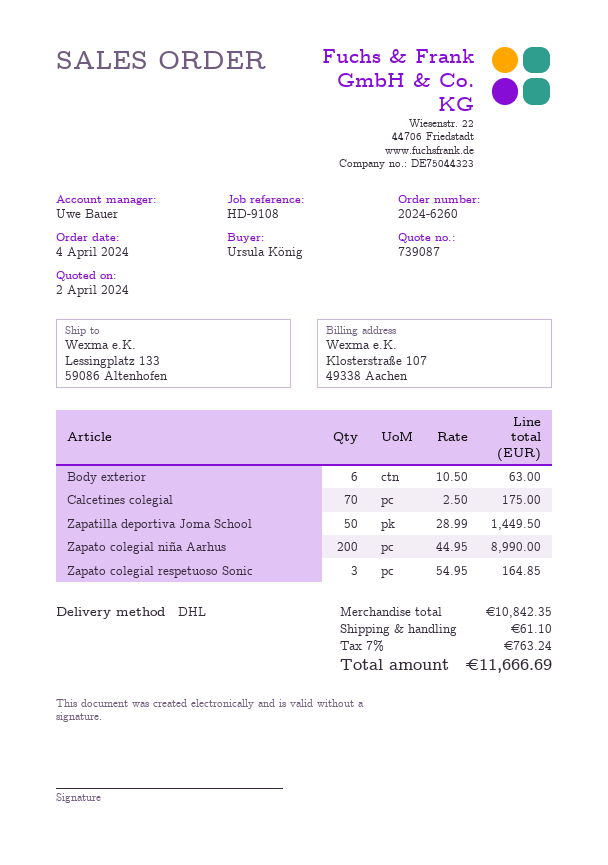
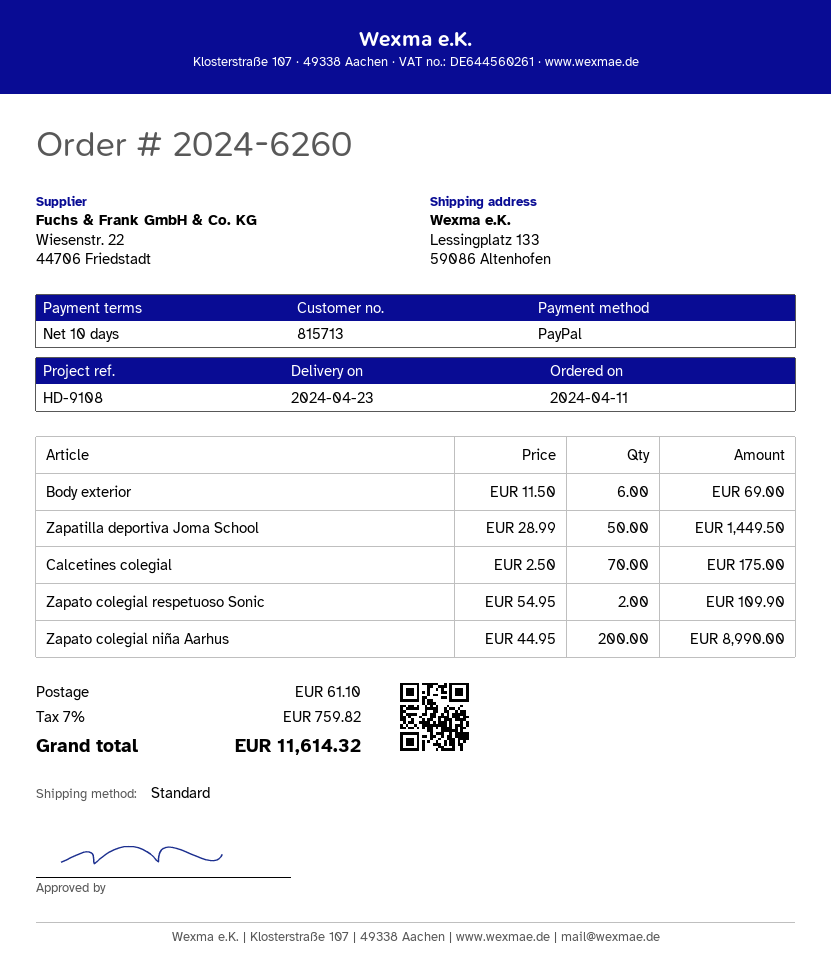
order date: 2024-04-04 -> 2024-04-11
shipping method: DHL -> standard
Body exterior: 6 x 10.50 = 63.00 -> 6 x 11.50 = 69.00
Zapato colegial respetuoso Sonic: 3 x 54.95 = 164.85 -> 2 x 54.95 = 109.90
tax: 7% = 763.24 -> 7% = 759.82
total: 11666.69 -> 11614.32

